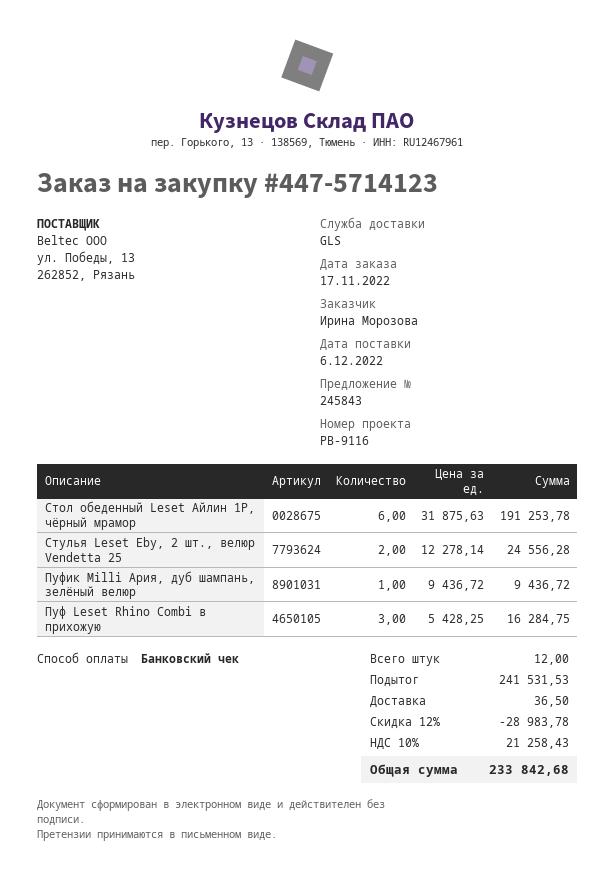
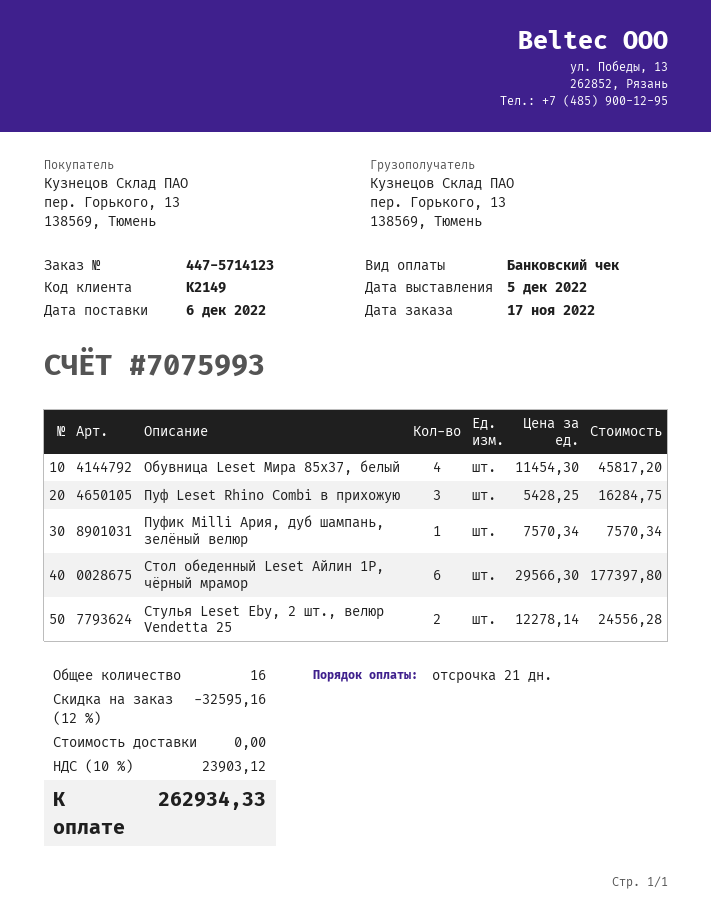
Стол обеденный Leset Айлин 1Р, чёрный мрамор: 6 x 31875.63 = 191253.78 -> 6 x 29566.30 = 177397.80
Пуфик Milli Ария, дуб шампань, зелёный велюр: 1 x 9436.72 = 9436.72 -> 1 x 7570.34 = 7570.34
Обувница Leset Мира 85х37, белый: none -> 4 x 11454.30 = 45817.20
total quantity: 12 -> 16
discount: 12% = 28983.78 -> 12% = 32595.16
shipping: 36.50 -> 0.00
tax: 10% = 21258.43 -> 10% = 23903.12
total: 233842.68 -> 262934.33

